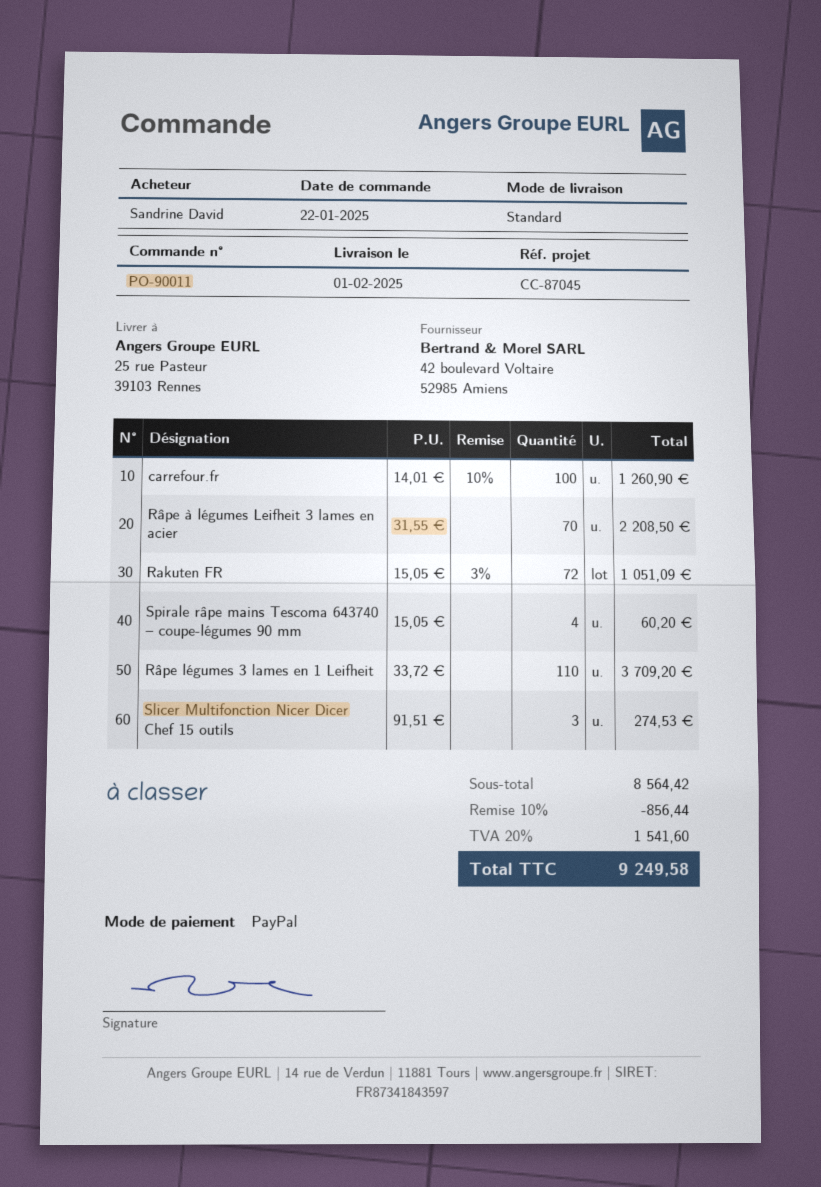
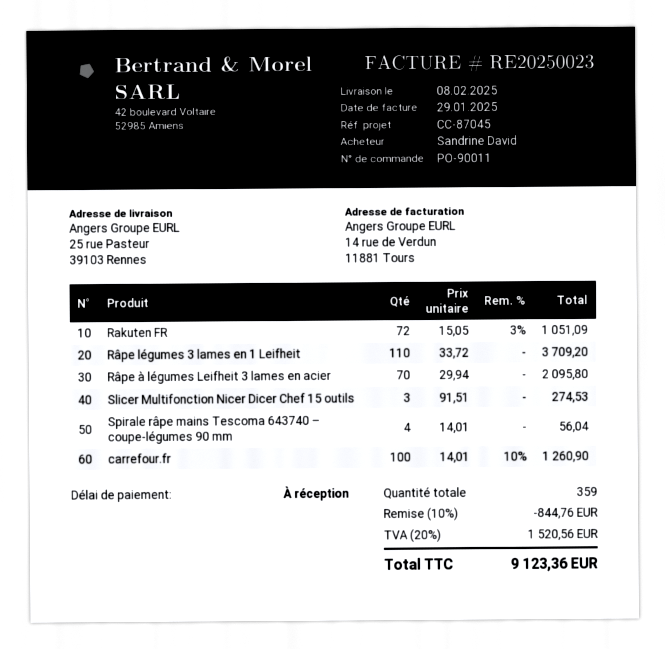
delivery date: 2025-02-01 -> 2025-02-08
Râpe à légumes Leifheit 3 lames en acier: 70 x 31.55 = 2208.50 -> 70 x 29.94 = 2095.80
Spirale râpe mains Tescoma 643740 – coupe‑légumes 90 mm: 4 x 15.05 = 60.20 -> 4 x 14.01 = 56.04
discount: 10% = 856.44 -> 10% = 844.76
tax: 20% = 1541.60 -> 20% = 1520.56
total: 9249.58 -> 9123.36

